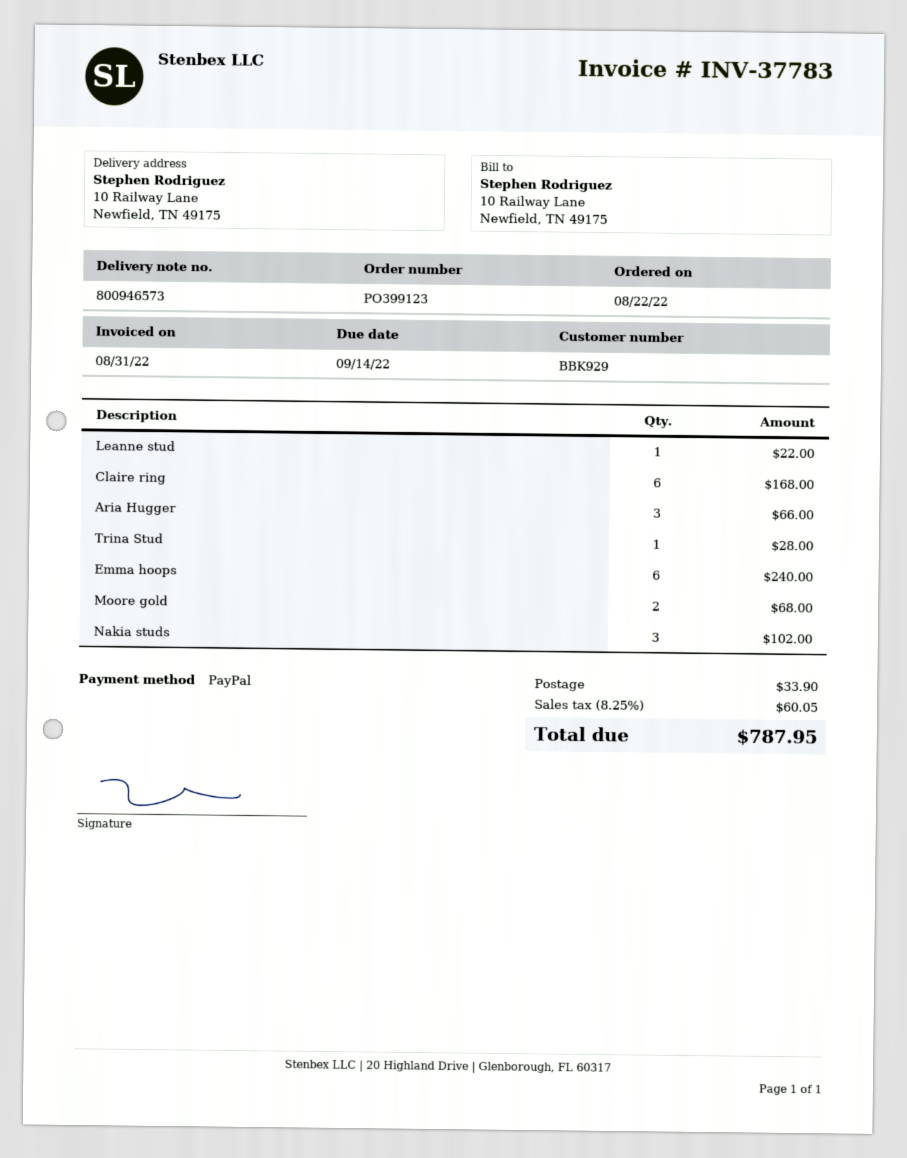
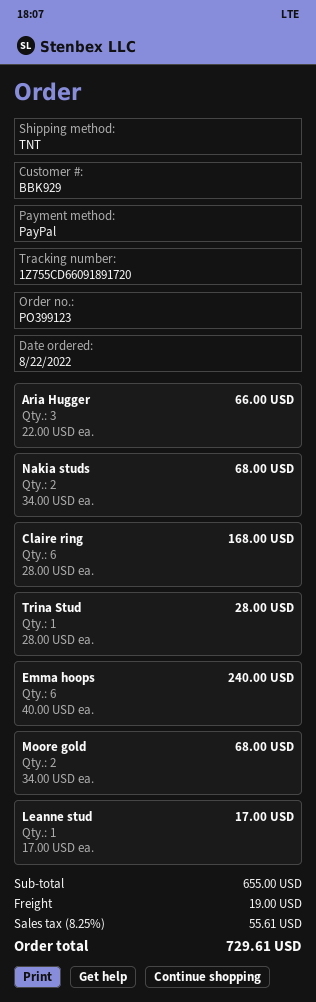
Leanne stud: 1 for 22.00 -> 1 for 17.00
Nakia studs: 3 for 102.00 -> 2 for 68.00
shipping: 33.90 -> 19.00
tax: 8.25% = 60.05 -> 8.25% = 55.61
total: 787.95 -> 729.61

